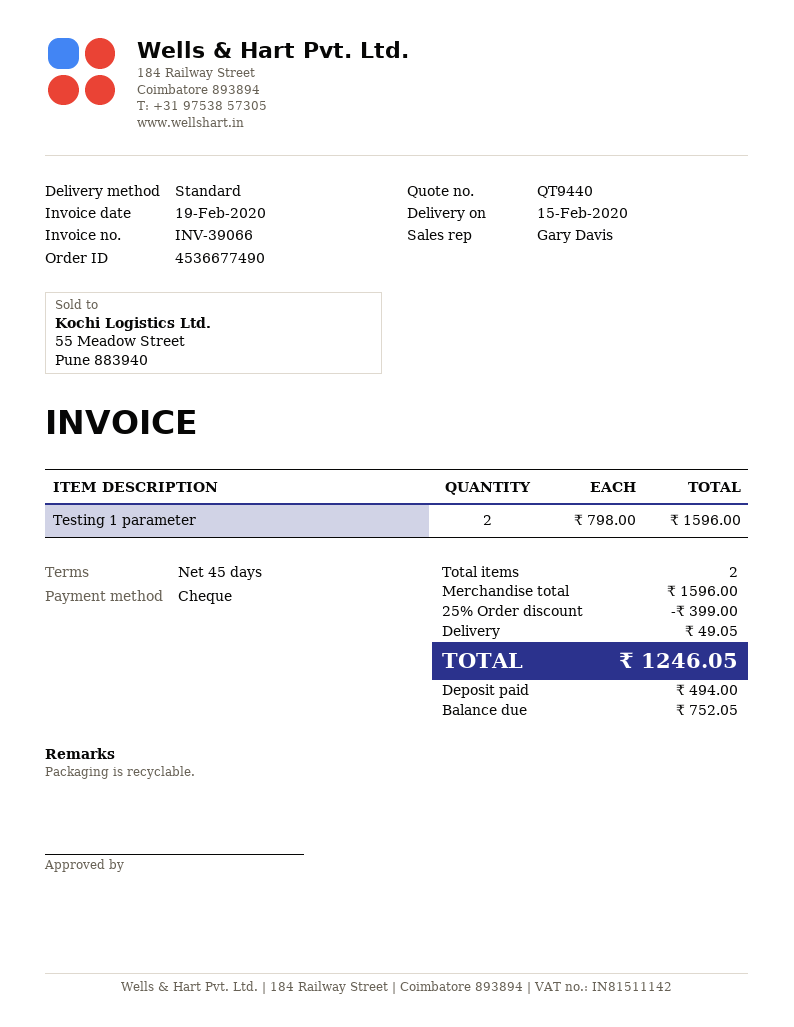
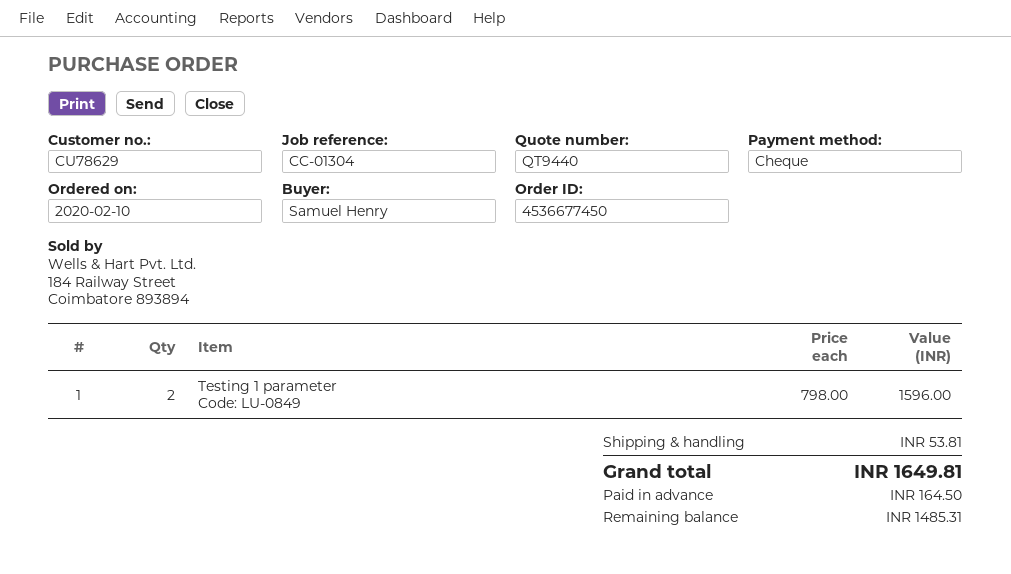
order number: 4536677490 -> 4536677450
discount: 25% = 399.00 -> none
shipping: 49.05 -> 53.81
total: 1246.05 -> 1649.81
deposit: 494.00 -> 164.50
balance: 752.05 -> 1485.31

